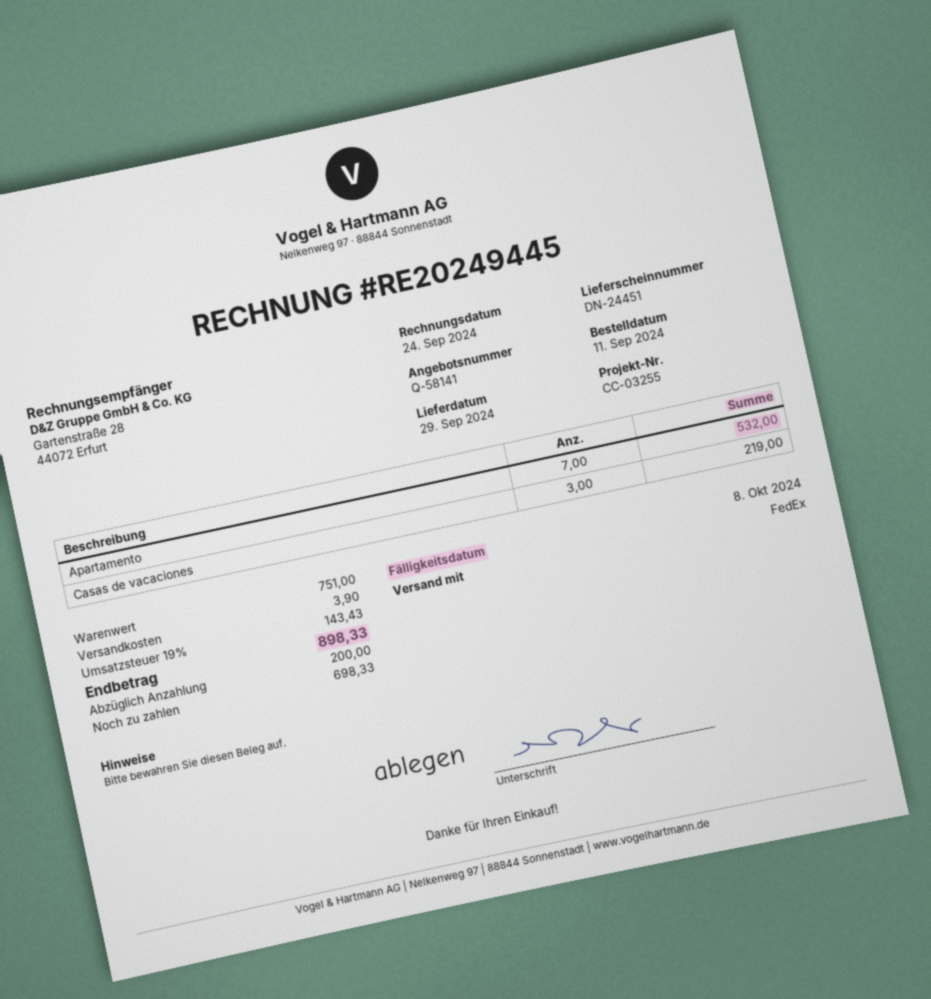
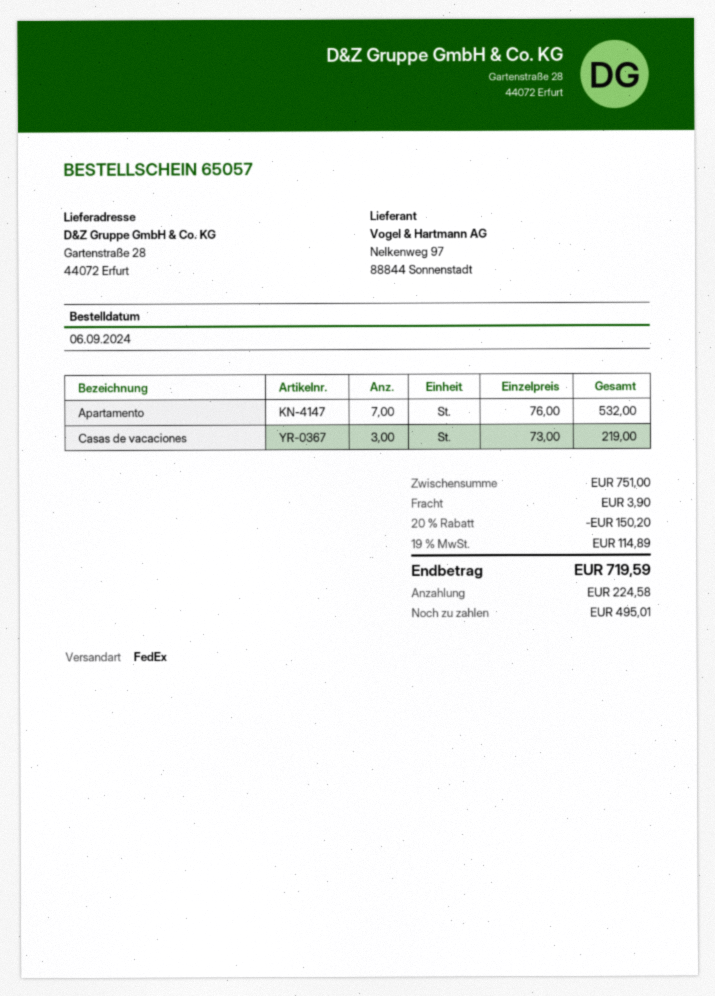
order date: 2024-09-11 -> 2024-09-06
discount: none -> 20% = 150.20
tax: 19% = 143.43 -> 19% = 114.89
total: 898.33 -> 719.59
deposit: 200.00 -> 224.58
balance: 698.33 -> 495.01

